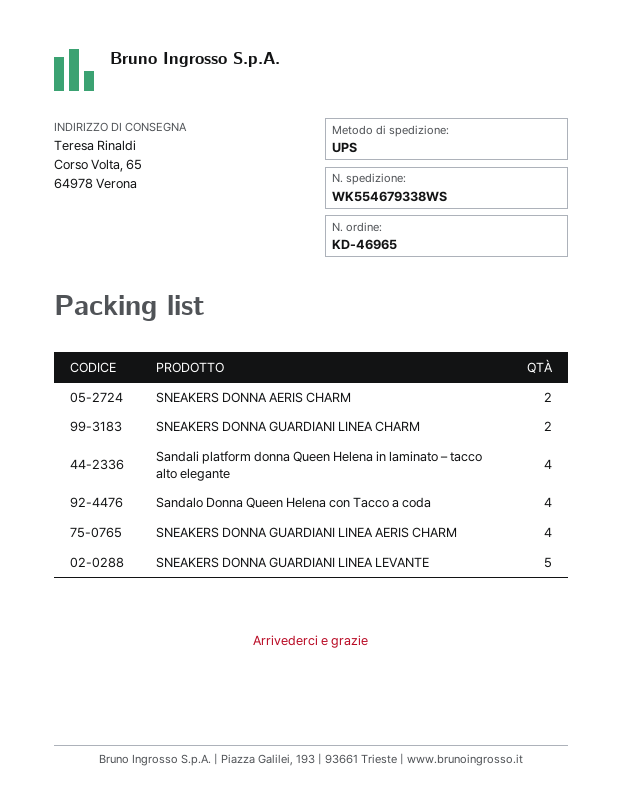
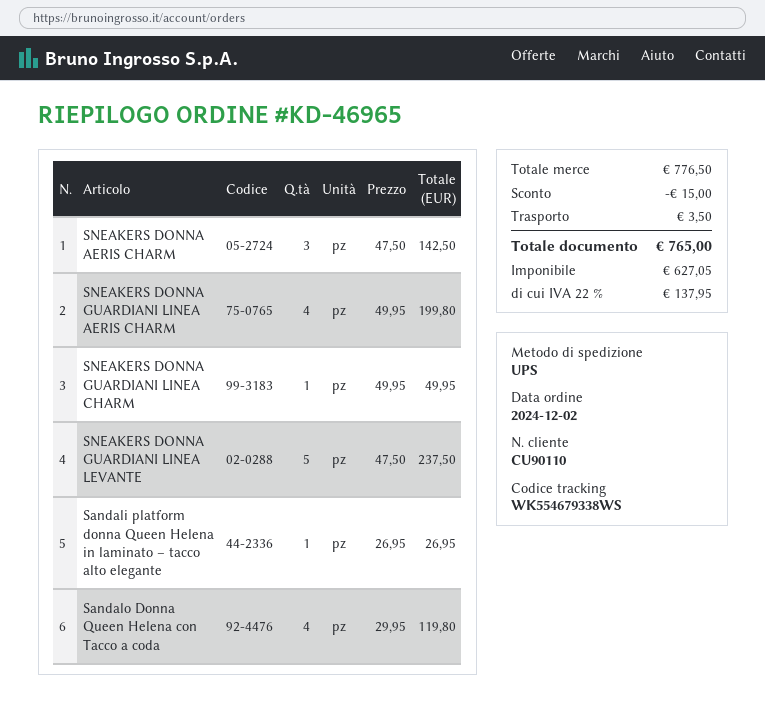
SNEAKERS DONNA AERIS CHARM: 2 -> 3
SNEAKERS DONNA GUARDIANI LINEA CHARM: 2 -> 1
Sandali platform donna Queen Helena in laminato – tacco alto elegante: 4 -> 1

